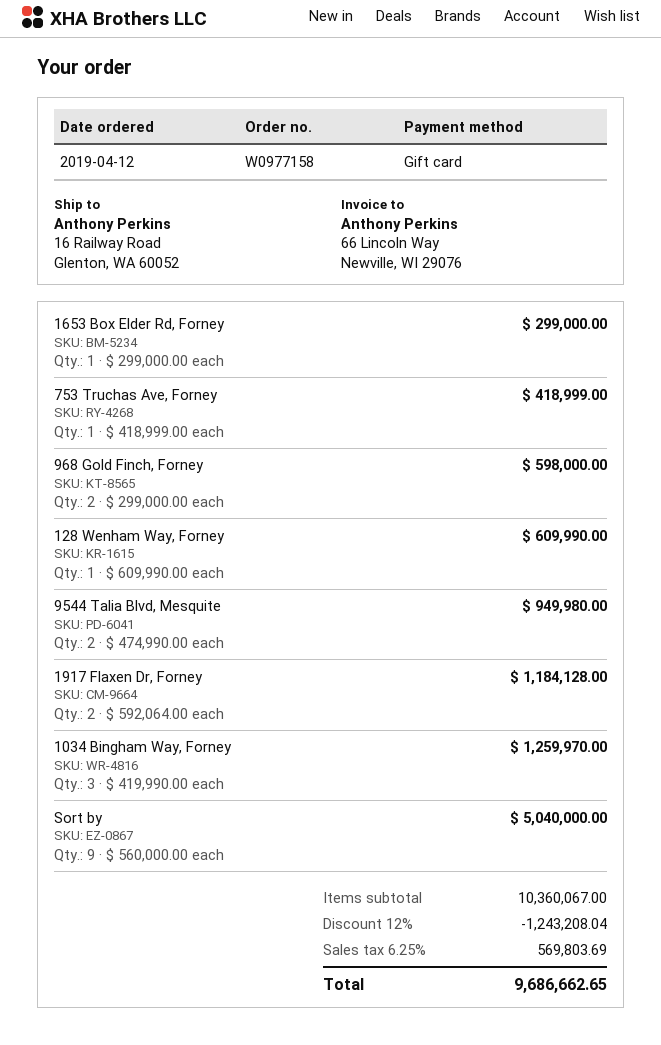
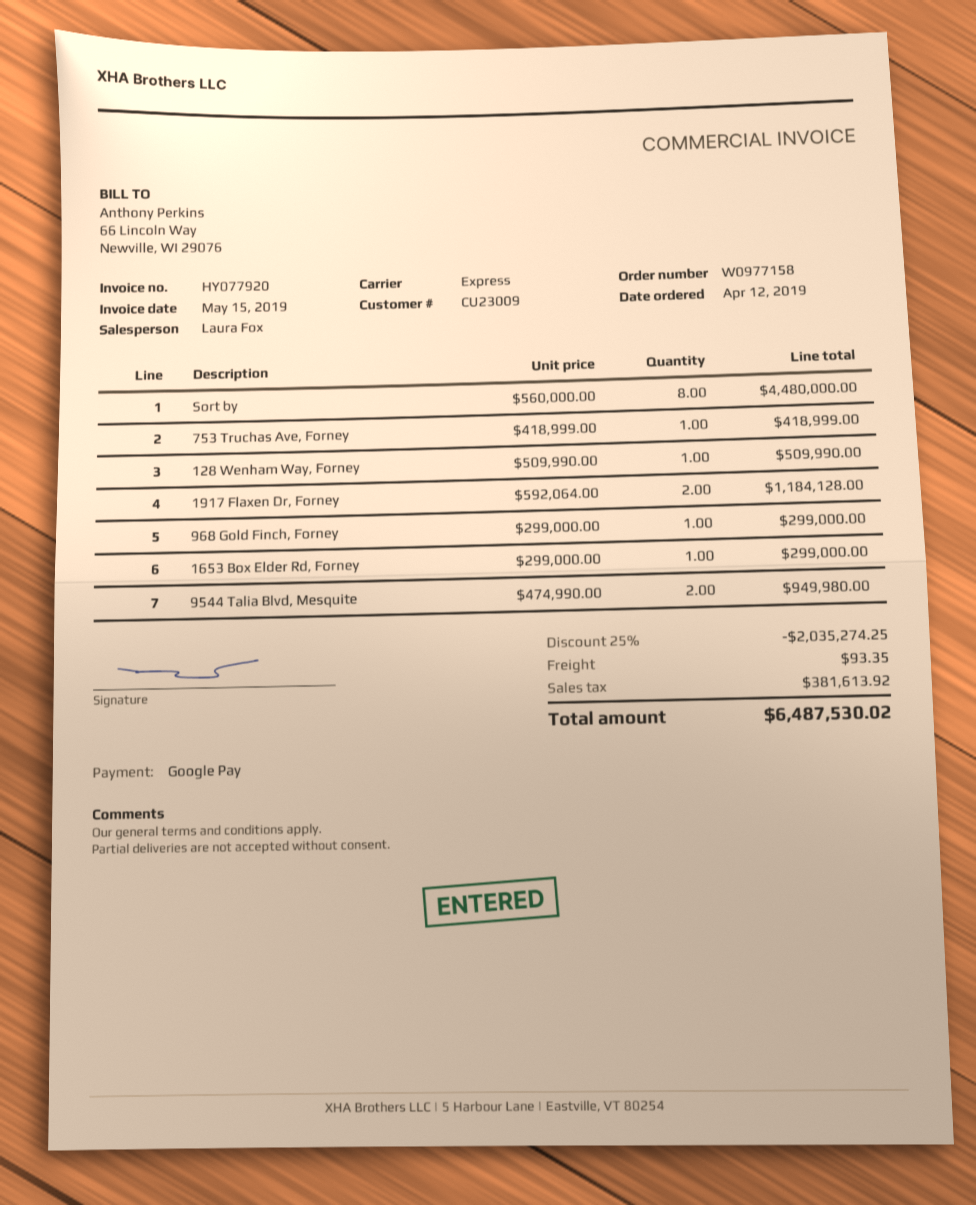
payment method: gift card -> Google Pay
968 Gold Finch, Forney: 2 x 299000.00 = 598000.00 -> 1 x 299000.00 = 299000.00
128 Wenham Way, Forney: 1 x 609990.00 = 609990.00 -> 1 x 509990.00 = 509990.00
1034 Bingham Way, Forney: 3 x 419990.00 = 1259970.00 -> none
Sort by: 9 x 560000.00 = 5040000.00 -> 8 x 560000.00 = 4480000.00
discount: 12% = 1243208.04 -> 25% = 2035274.25
shipping: none -> 93.35
tax: 569803.69 -> 381613.92
total: 9686662.65 -> 6487530.02

